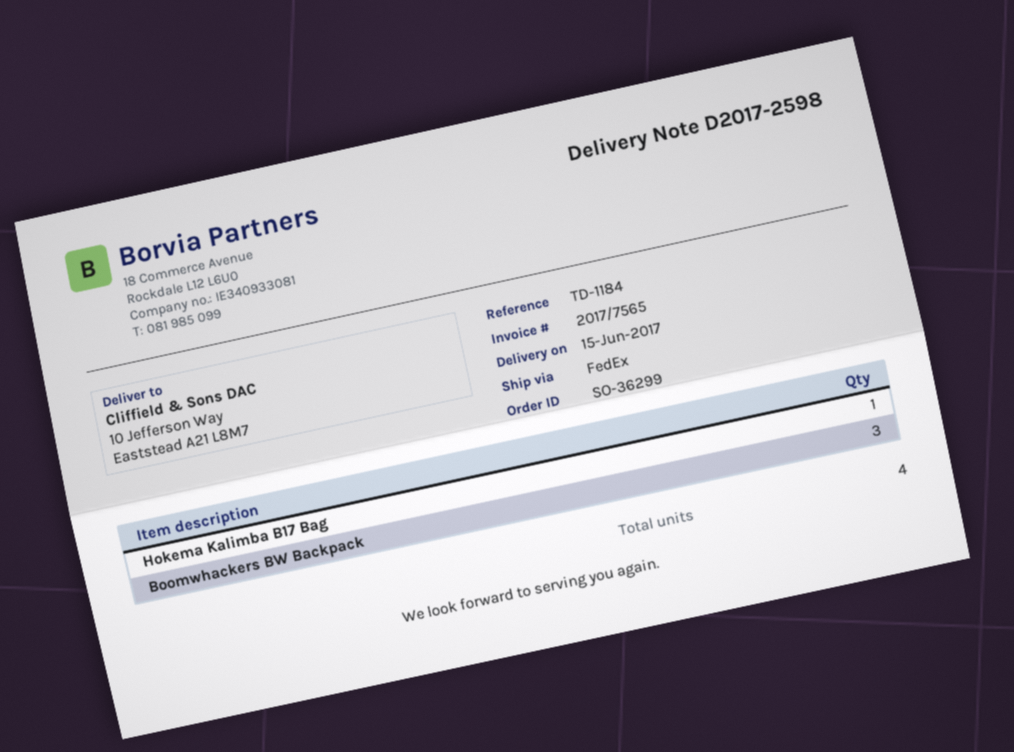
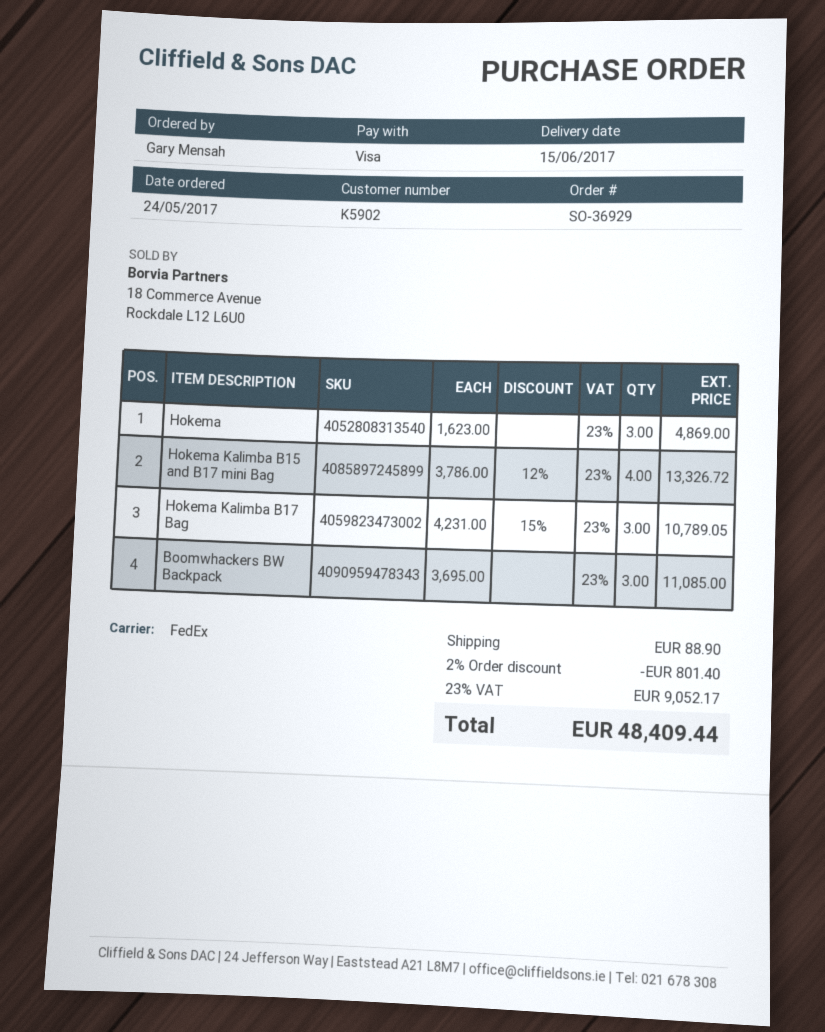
order number: SO-36299 -> SO-36929
Hokema Kalimba B17 Bag: 1 -> 3
Hokema: none -> 3
Hokema Kalimba B15 and B17 mini Bag: none -> 4

